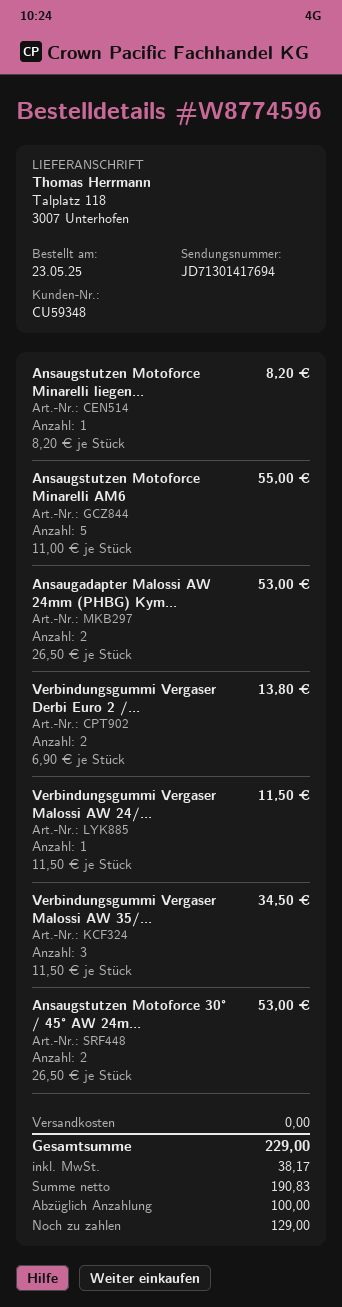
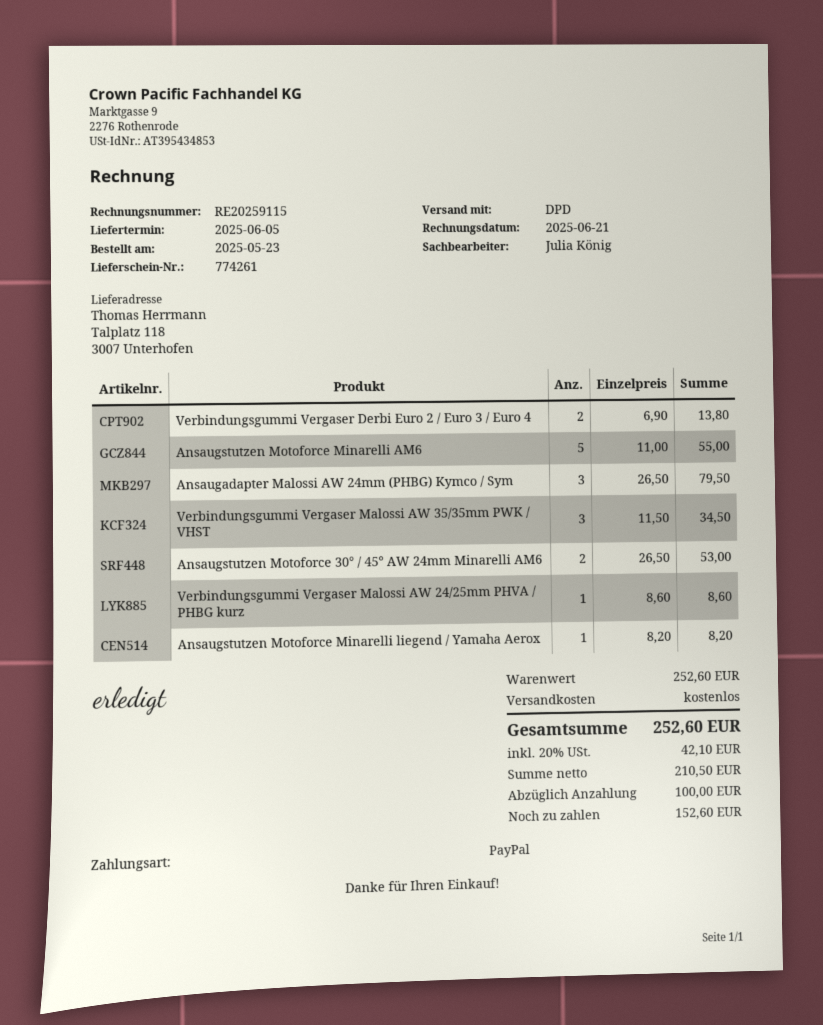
Ansaugadapter Malossi AW 24mm (PHBG) Kym...: 2 x 26.50 = 53.00 -> 3 x 26.50 = 79.50
Verbindungsgummi Vergaser Malossi AW 24/...: 1 x 11.50 = 11.50 -> 1 x 8.60 = 8.60
net: 190.83 -> 210.50
tax: 38.17 -> 42.10
total: 229.00 -> 252.60
balance: 129.00 -> 152.60

